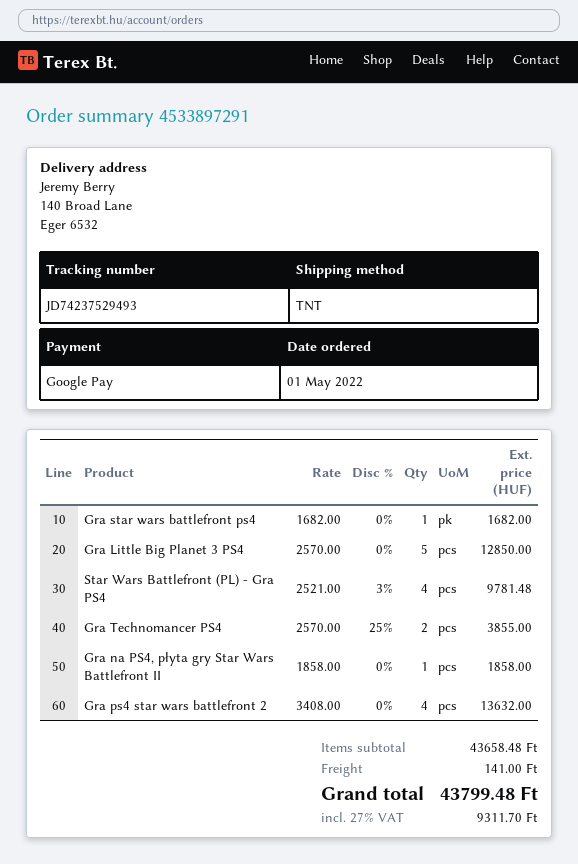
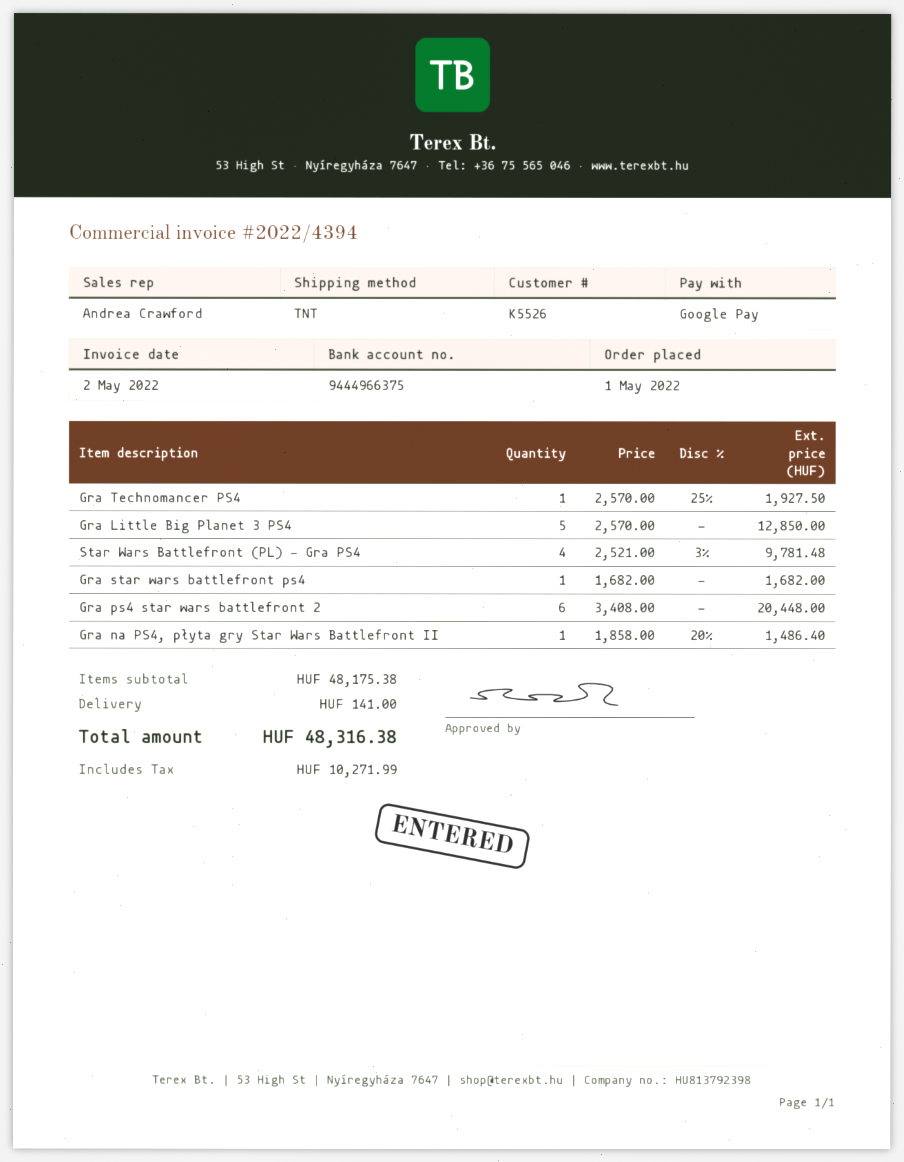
Gra Technomancer PS4: 2 x 2570.00 - 25% = 3855.00 -> 1 x 2570.00 - 25% = 1927.50
Gra na PS4, płyta gry Star Wars Battlefront II: 1 x 1858.00 = 1858.00 -> 1 x 1858.00 - 20% = 1486.40
Gra ps4 star wars battlefront 2: 4 x 3408.00 = 13632.00 -> 6 x 3408.00 = 20448.00
subtotal: 43658.48 -> 48175.38
tax: 9311.70 -> 10271.99
total: 43799.48 -> 48316.38

